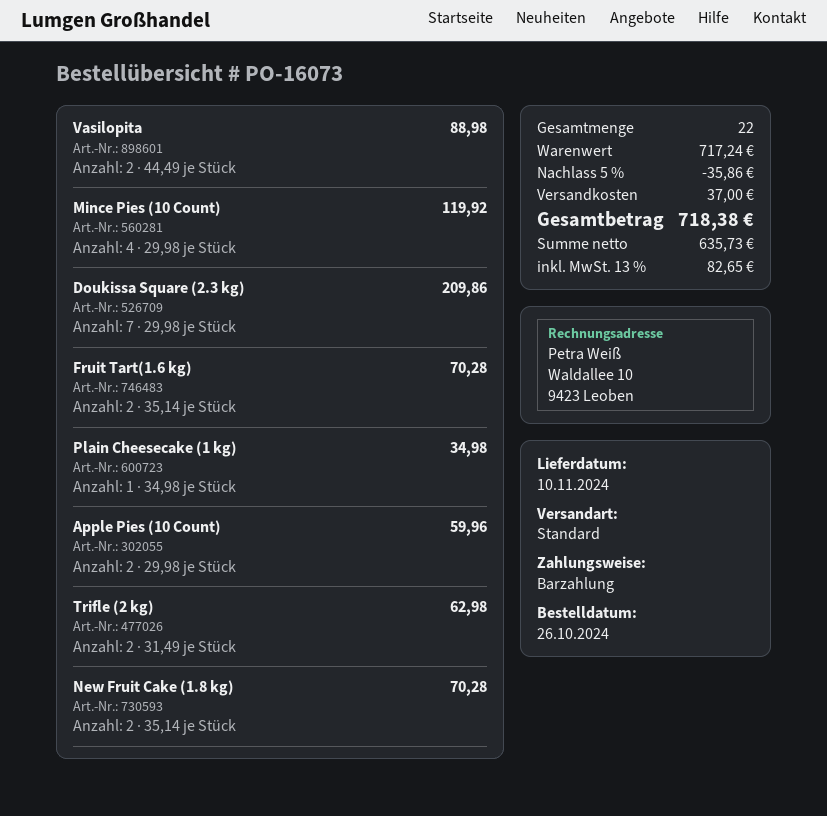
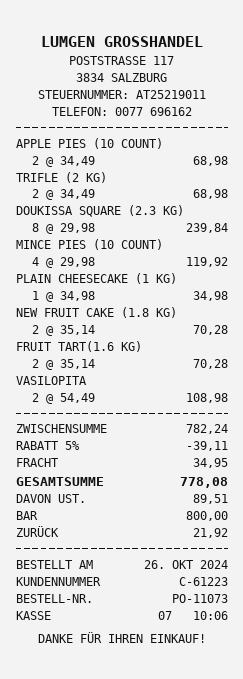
order number: PO-16073 -> PO-11073
Vasilopita: 2 x 44.49 = 88.98 -> 2 x 54.49 = 108.98
Doukissa Square (2.3 kg): 7 x 29.98 = 209.86 -> 8 x 29.98 = 239.84
Apple Pies (10 Count): 2 x 29.98 = 59.96 -> 2 x 34.49 = 68.98
Trifle (2 kg): 2 x 31.49 = 62.98 -> 2 x 34.49 = 68.98
subtotal: 717.24 -> 782.24
discount: 5% = 35.86 -> 5% = 39.11
shipping: 37.00 -> 34.95
tax: 82.65 -> 89.51
total: 718.38 -> 778.08

